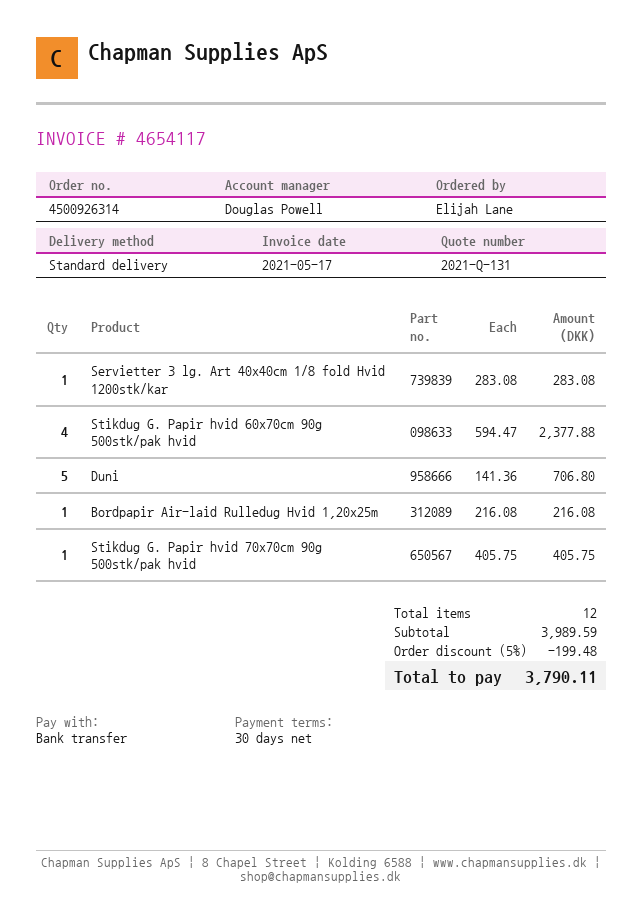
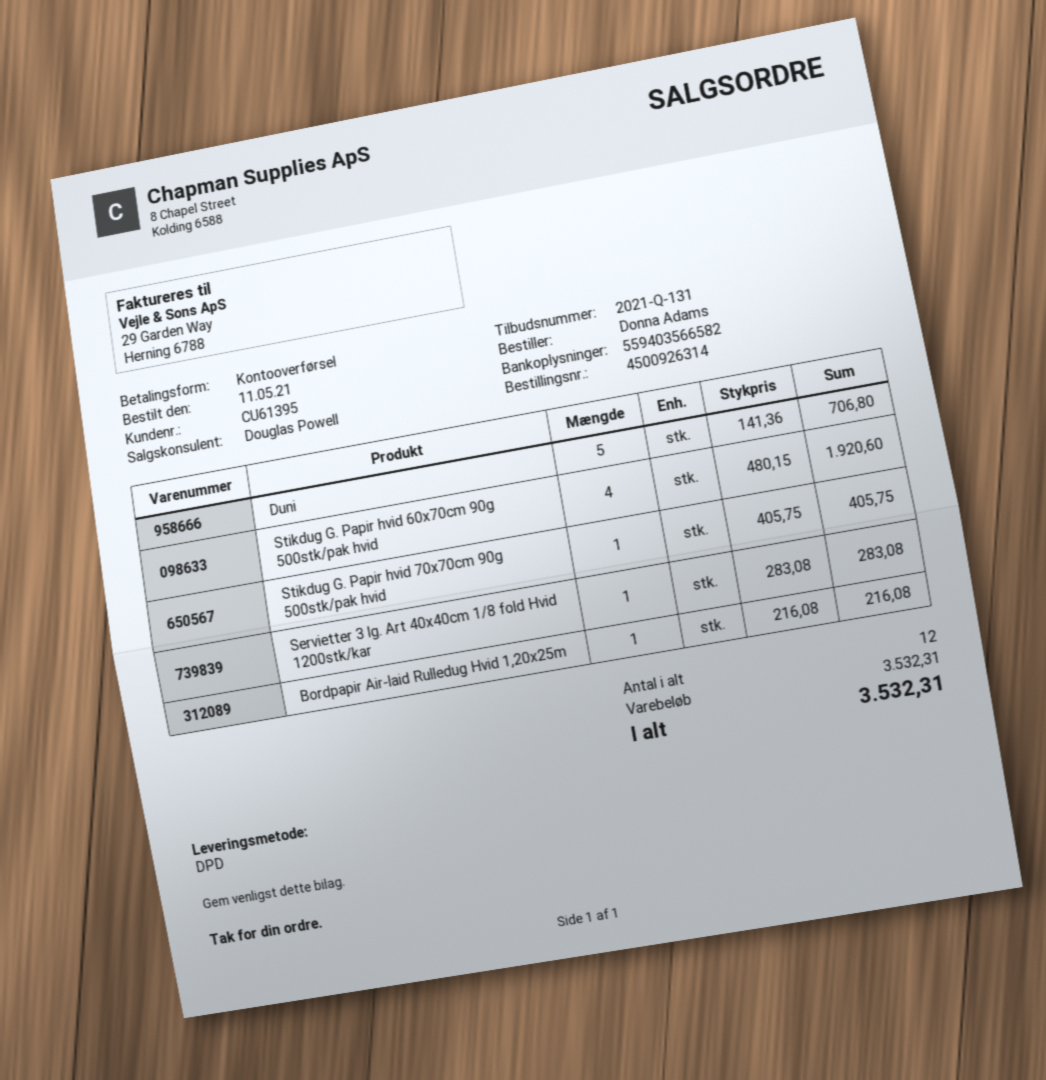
ordered by: Elijah Lane -> Donna Adams
shipping method: standard -> DPD
Stikdug G. Papir hvid 60x70cm 90g 500stk/pak hvid: 4 x 594.47 = 2377.88 -> 4 x 480.15 = 1920.60
subtotal: 3989.59 -> 3532.31
discount: 5% = 199.48 -> none
total: 3790.11 -> 3532.31

